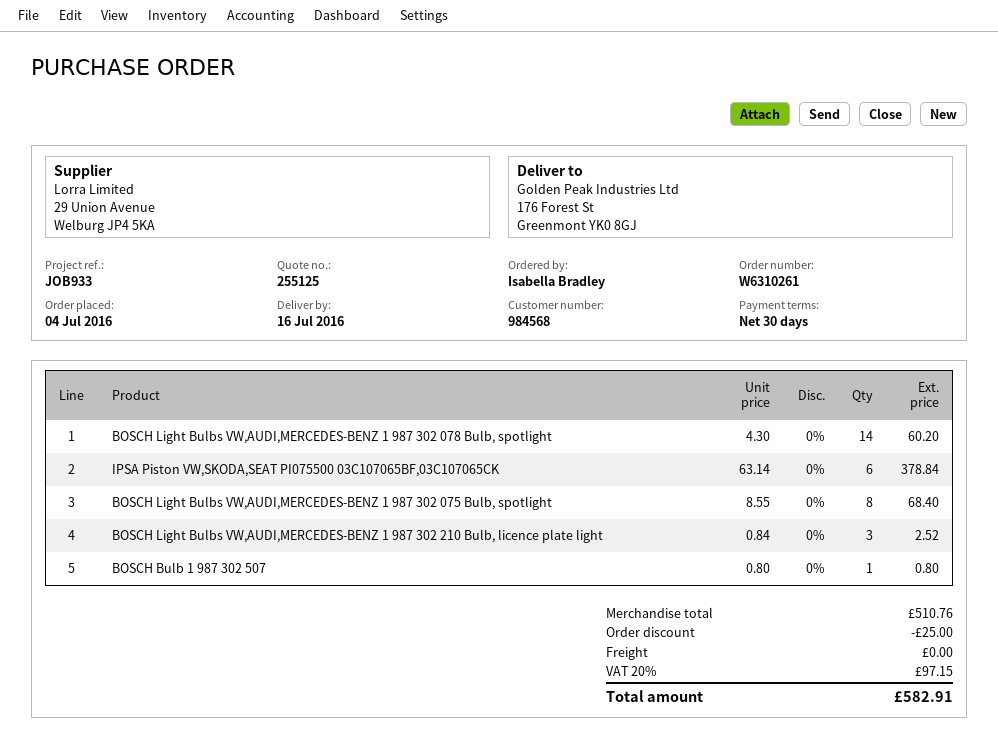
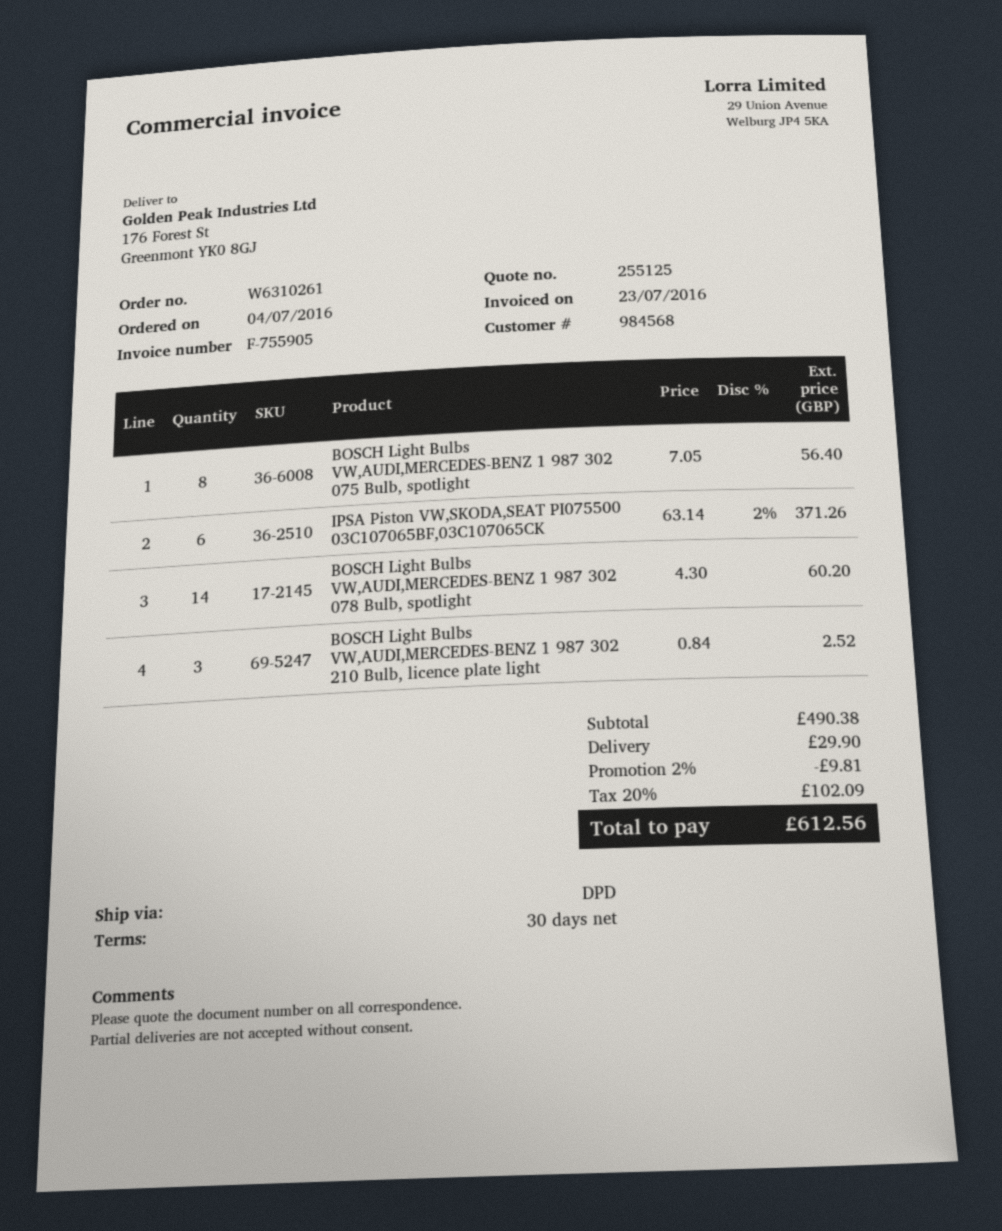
IPSA Piston VW,SKODA,SEAT PI075500 03C107065BF,03C107065CK: 6 x 63.14 = 378.84 -> 6 x 63.14 - 2% = 371.26
BOSCH Light Bulbs VW,AUDI,MERCEDES-BENZ 1 987 302 075 Bulb, spotlight: 8 x 8.55 = 68.40 -> 8 x 7.05 = 56.40
BOSCH Bulb 1 987 302 507: 1 x 0.80 = 0.80 -> none
subtotal: 510.76 -> 490.38
discount: 25.00 -> 9.81
shipping: 0.00 -> 29.90
tax: 20% = 97.15 -> 20% = 102.09
total: 582.91 -> 612.56

